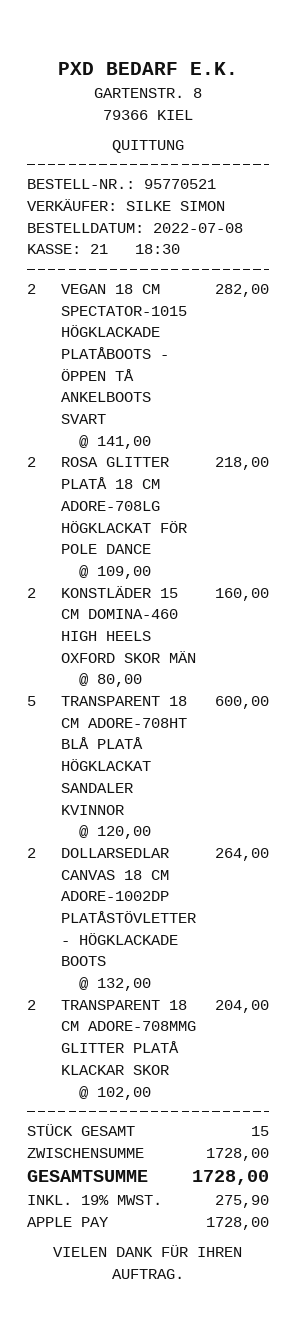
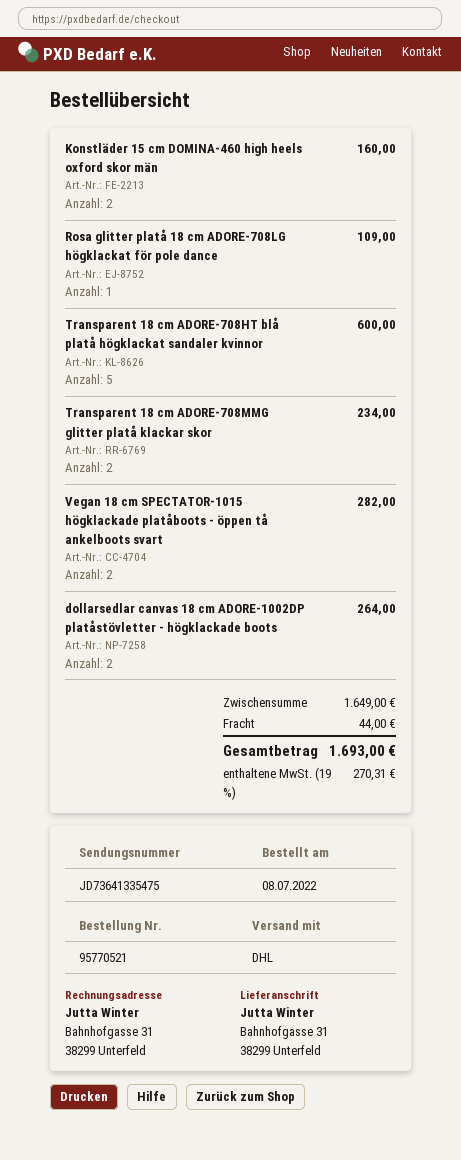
ROSA GLITTER PLATÅ 18 CM ADORE-708LG HÖGKLACKAT FÖR POLE DANCE: 2 for 218.00 -> 1 for 109.00
TRANSPARENT 18 CM ADORE-708MMG GLITTER PLATÅ KLACKAR SKOR: 2 for 204.00 -> 2 for 234.00
subtotal: 1728.00 -> 1649.00
shipping: none -> 44.00
tax: 19% = 275.90 -> 19% = 270.31
total: 1728.00 -> 1693.00

